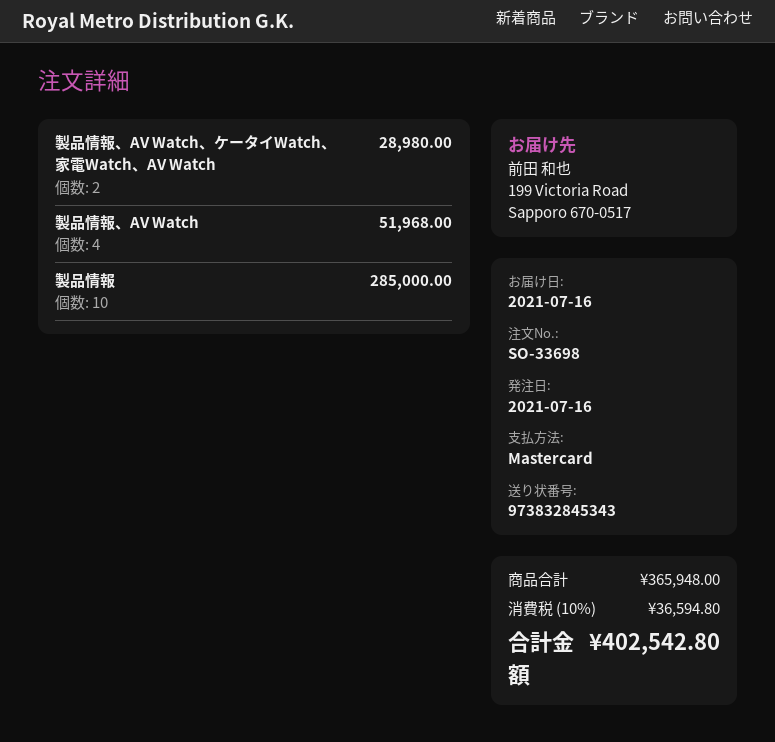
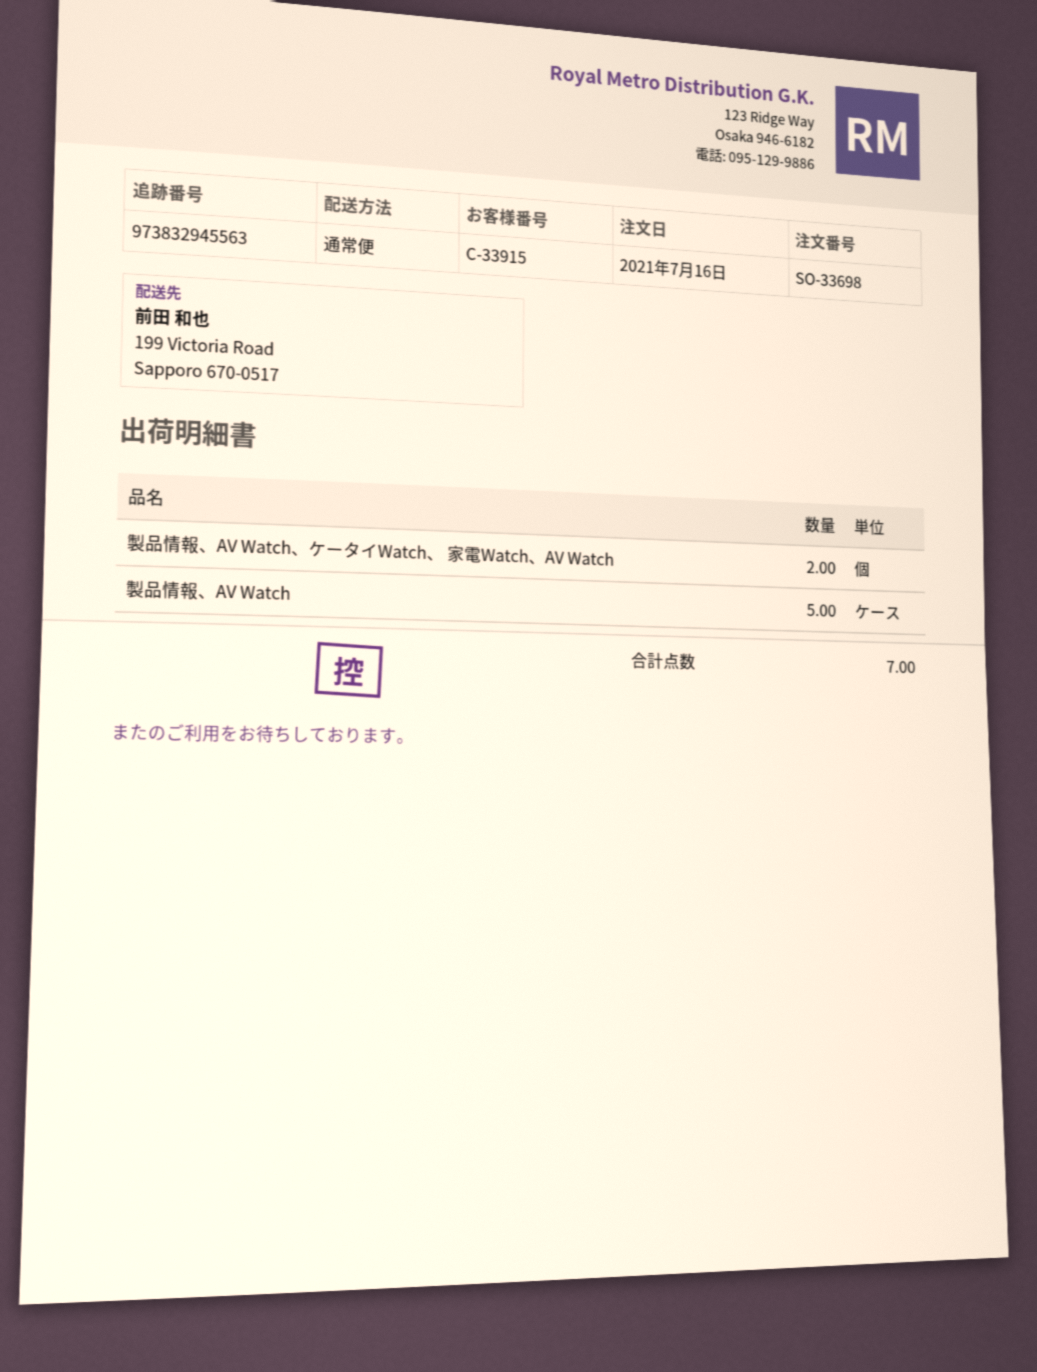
tracking number: 973832845343 -> 973832945563
製品情報、AV Watch: 4 -> 5
製品情報: 10 -> none

